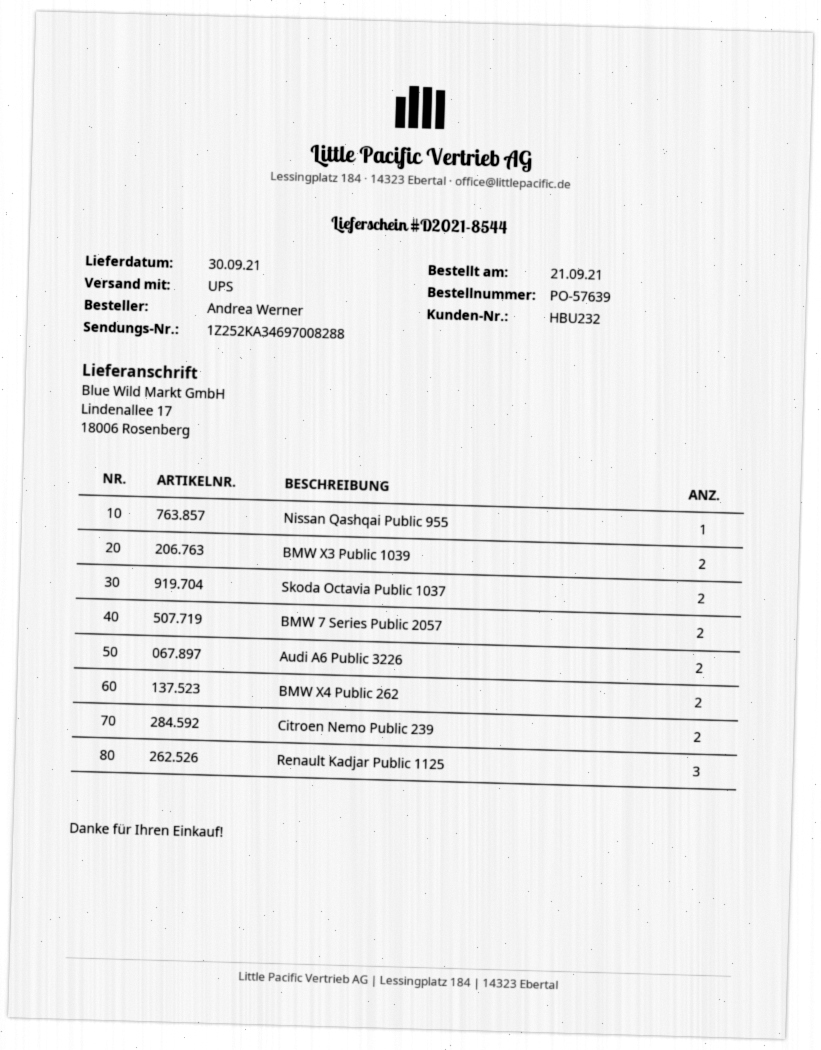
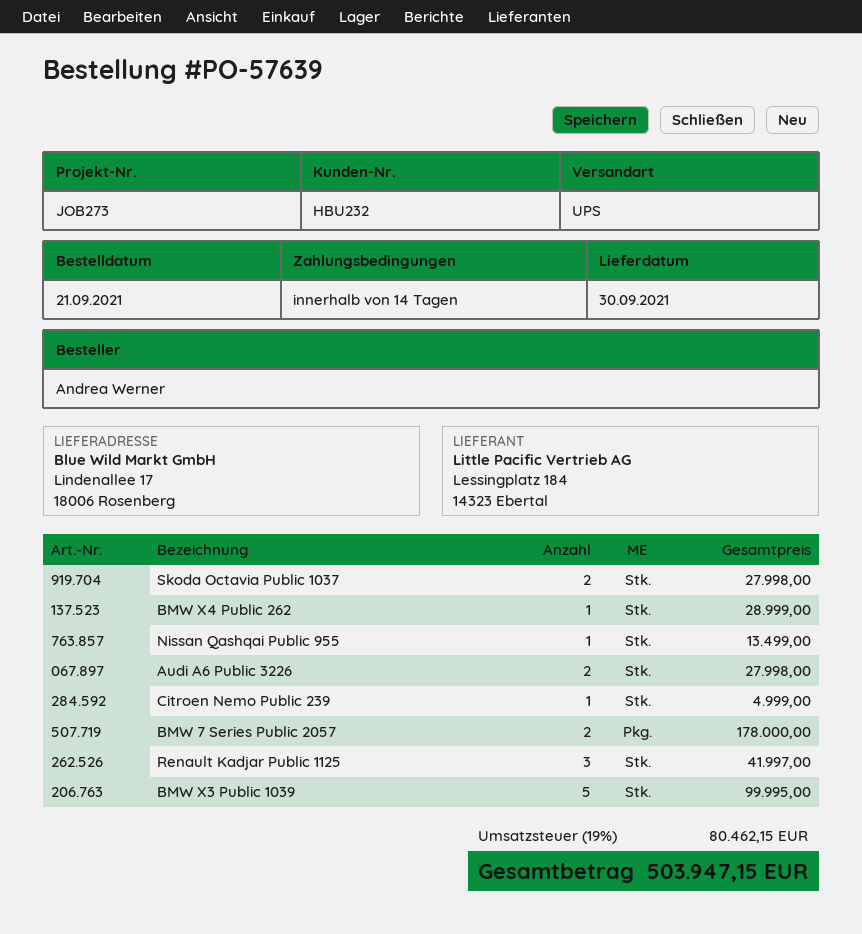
BMW X3 Public 1039: 2 -> 5
BMW X4 Public 262: 2 -> 1
Citroen Nemo Public 239: 2 -> 1

